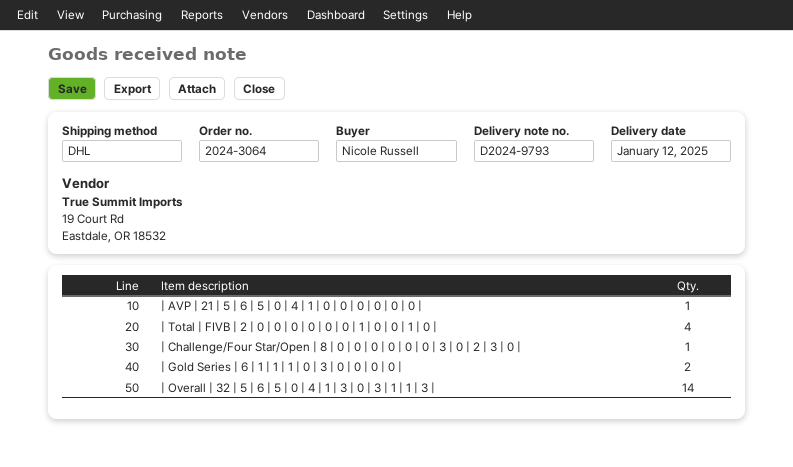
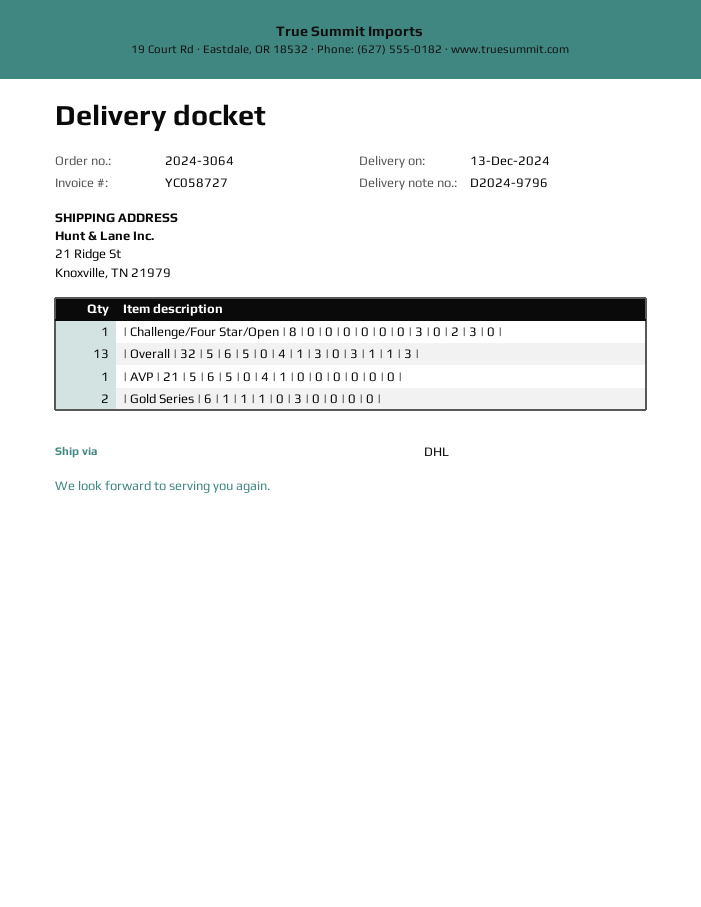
delivery note number: D2024-9793 -> D2024-9796
delivery date: 2025-01-12 -> 2024-12-13
| Total | FIVB | 2 | 0 | 0 | 0 | 0 | 0 | 0 | 1 | 0 | 0 | 1 | 0 |: 4 -> none
| Overall | 32 | 5 | 6 | 5 | 0 | 4 | 1 | 3 | 0 | 3 | 1 | 1 | 3 |: 14 -> 13

